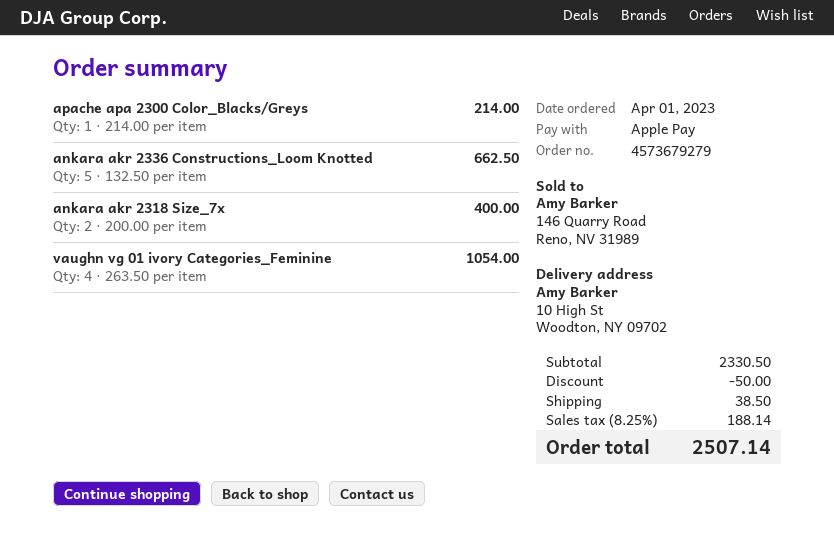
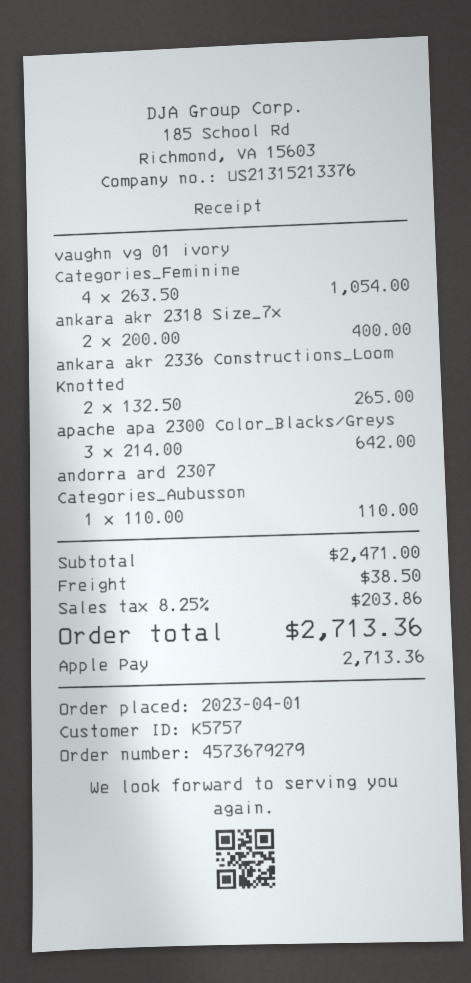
apache apa 2300 Color_Blacks/Greys: 1 x 214.00 = 214.00 -> 3 x 214.00 = 642.00
ankara akr 2336 Constructions_Loom Knotted: 5 x 132.50 = 662.50 -> 2 x 132.50 = 265.00
andorra ard 2307 Categories_Aubusson: none -> 1 x 110.00 = 110.00
subtotal: 2330.50 -> 2471.00
discount: 50.00 -> none
tax: 8.25% = 188.14 -> 8.25% = 203.86
total: 2507.14 -> 2713.36

